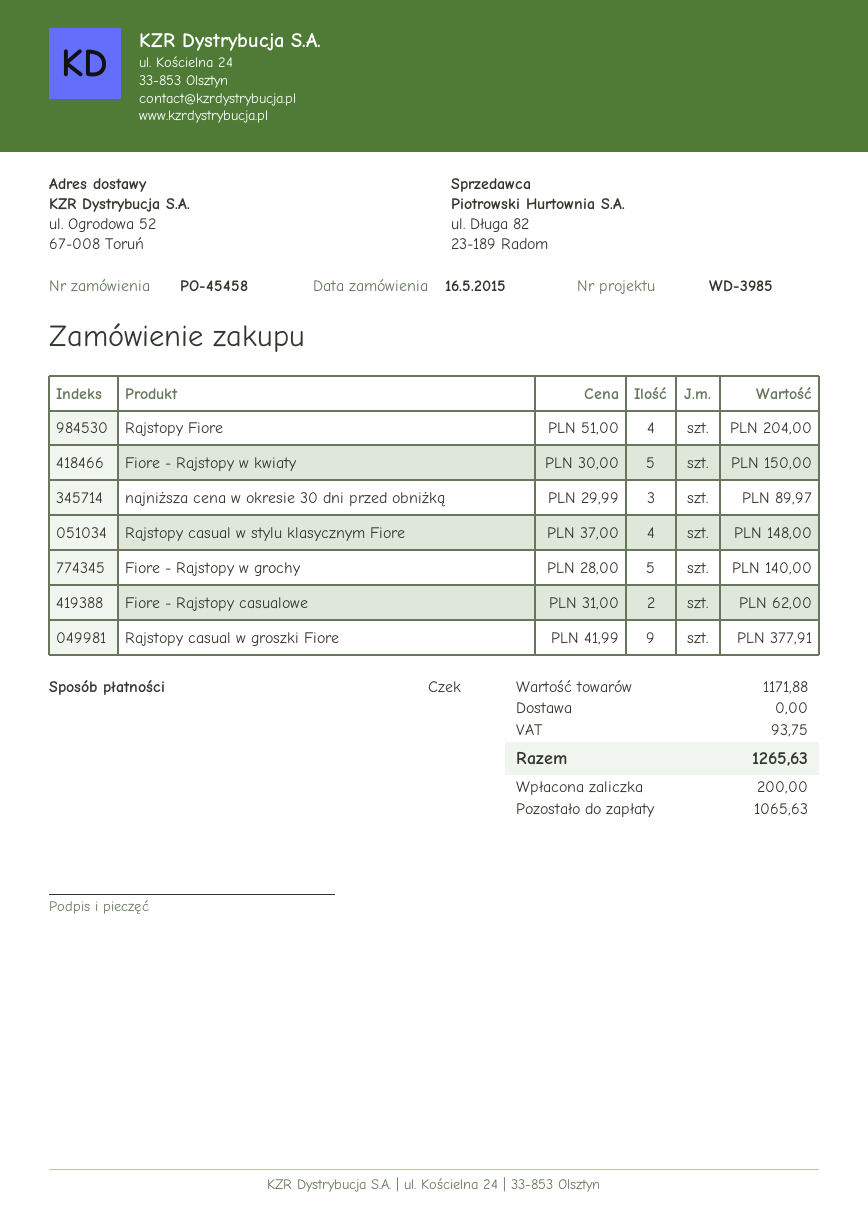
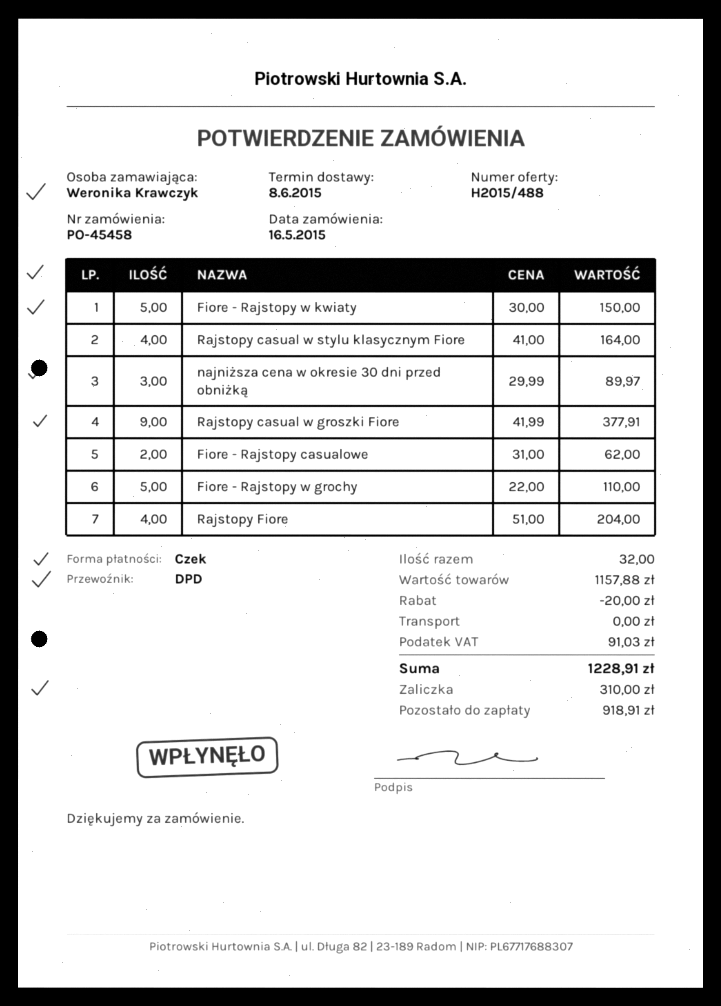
Rajstopy casual w stylu klasycznym Fiore: 4 x 37.00 = 148.00 -> 4 x 41.00 = 164.00
Fiore - Rajstopy w grochy: 5 x 28.00 = 140.00 -> 5 x 22.00 = 110.00
subtotal: 1171.88 -> 1157.88
discount: none -> 20.00
tax: 93.75 -> 91.03
total: 1265.63 -> 1228.91
deposit: 200.00 -> 310.00
balance: 1065.63 -> 918.91

